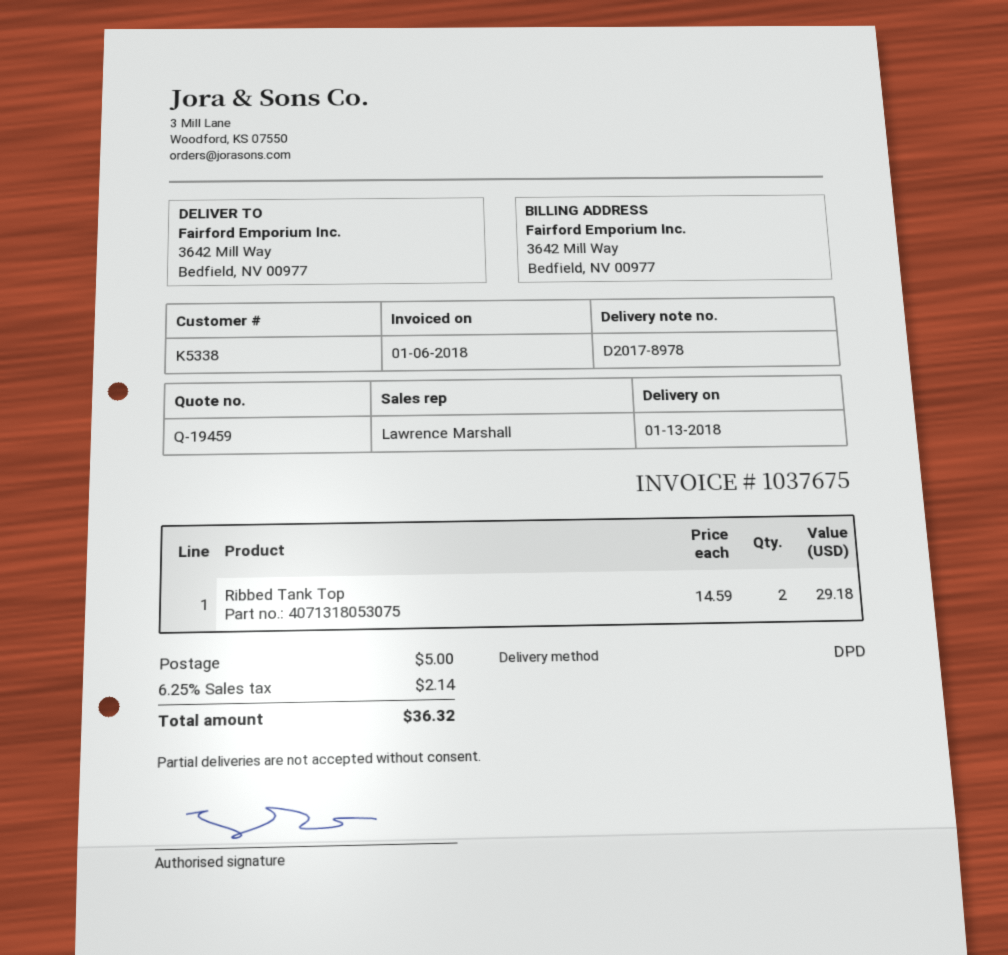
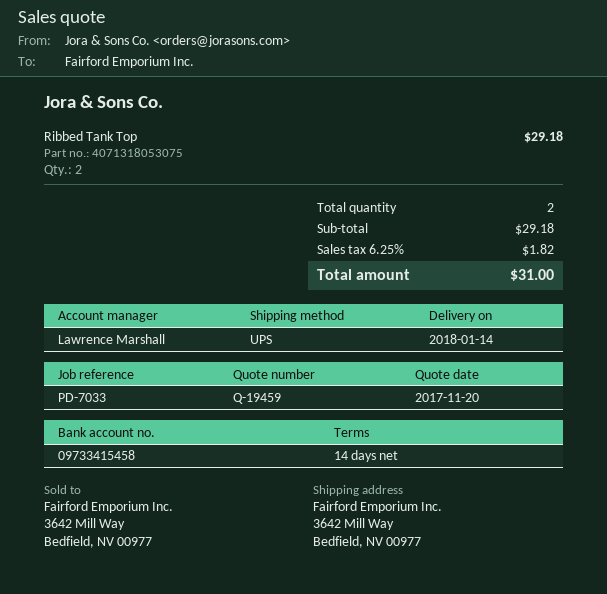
delivery date: 2018-01-13 -> 2018-01-14
shipping method: DPD -> UPS
shipping: 5.00 -> none
tax: 6.25% = 2.14 -> 6.25% = 1.82
total: 36.32 -> 31.00

